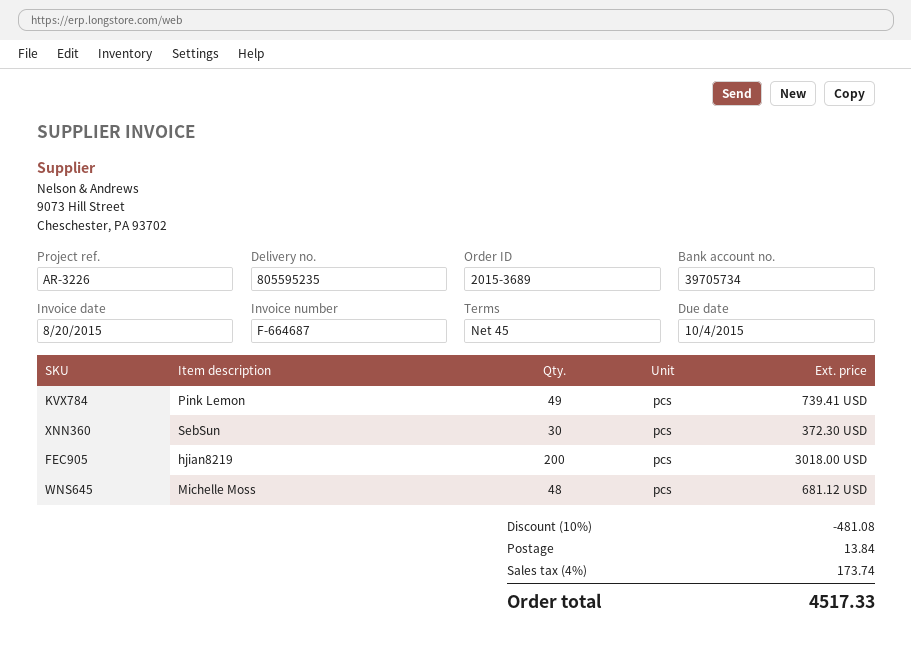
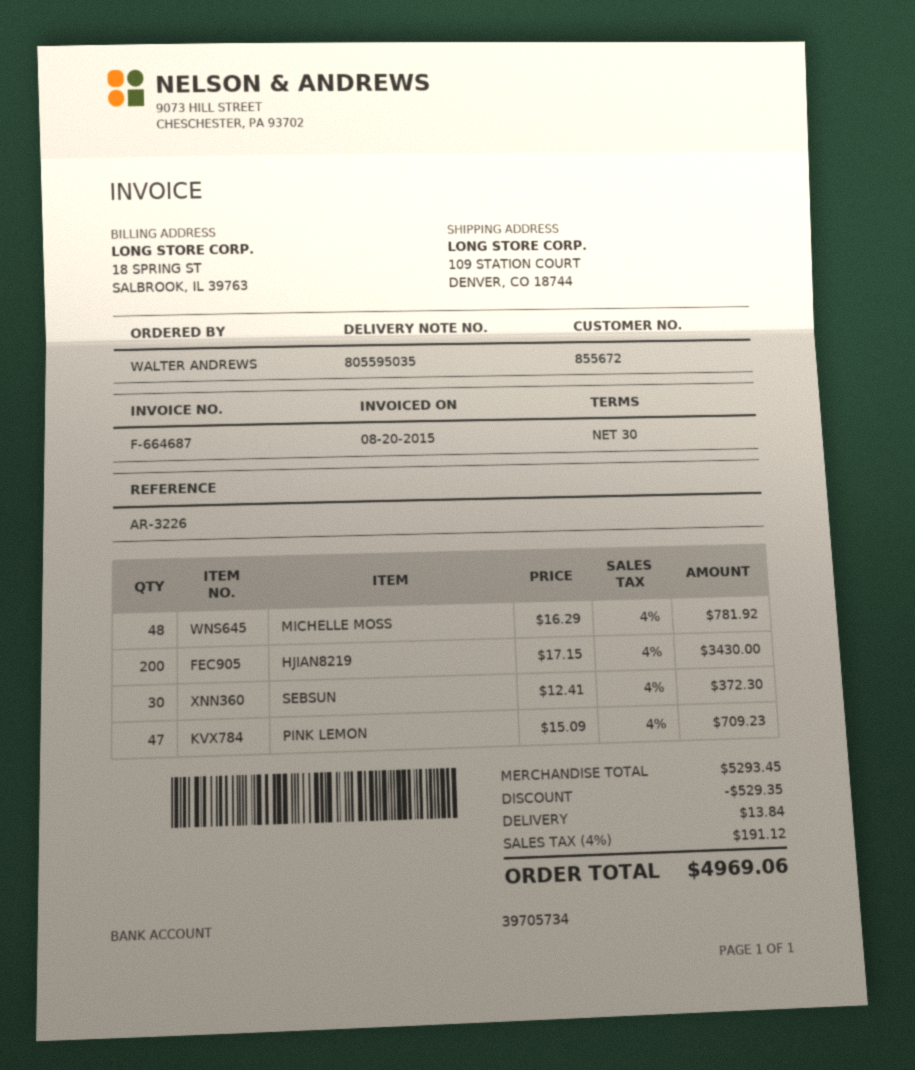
delivery note number: 805595235 -> 805595035
payment terms: 45 days -> 30 days
Pink Lemon: 49 for 739.41 -> 47 for 709.23
hjian8219: 200 for 3018.00 -> 200 for 3430.00
Michelle Moss: 48 for 681.12 -> 48 for 781.92
discount: 481.08 -> 529.35
tax: 4% = 173.74 -> 4% = 191.12
total: 4517.33 -> 4969.06

